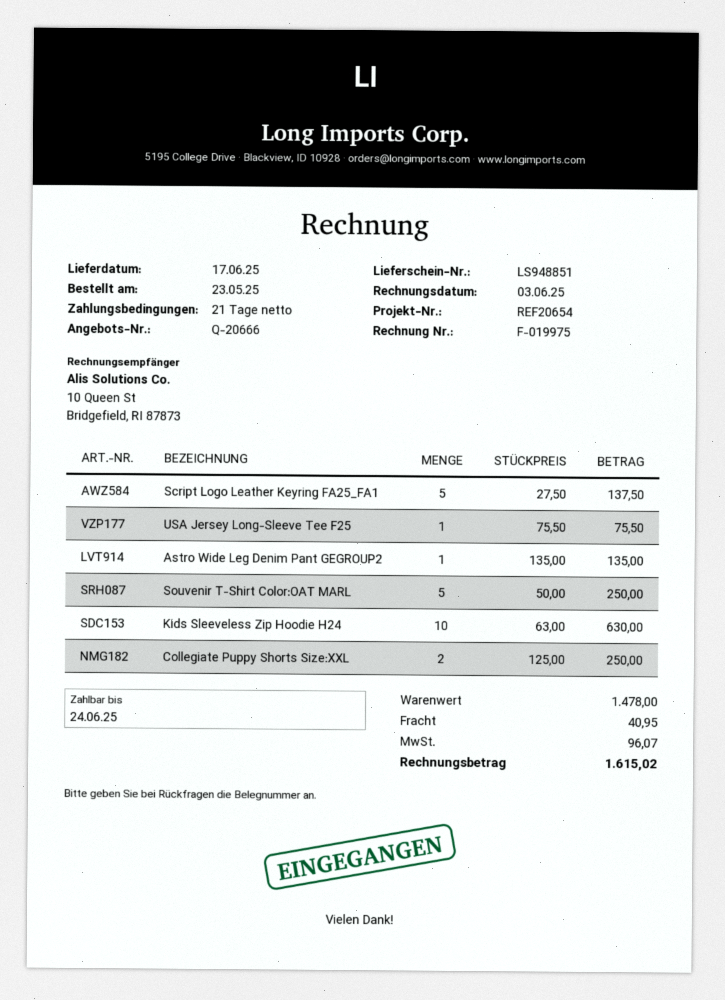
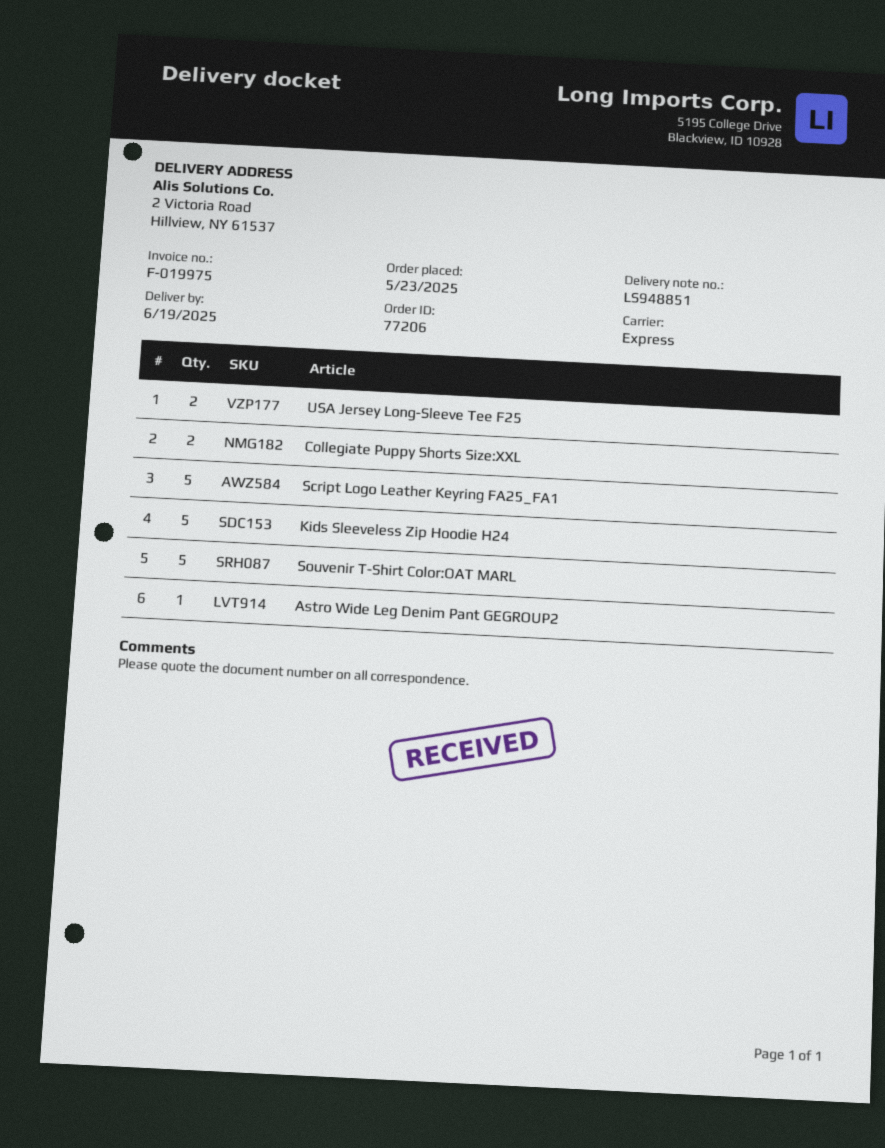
delivery date: 2025-06-17 -> 2025-06-19
USA Jersey Long-Sleeve Tee F25: 1 -> 2
Kids Sleeveless Zip Hoodie H24: 10 -> 5

